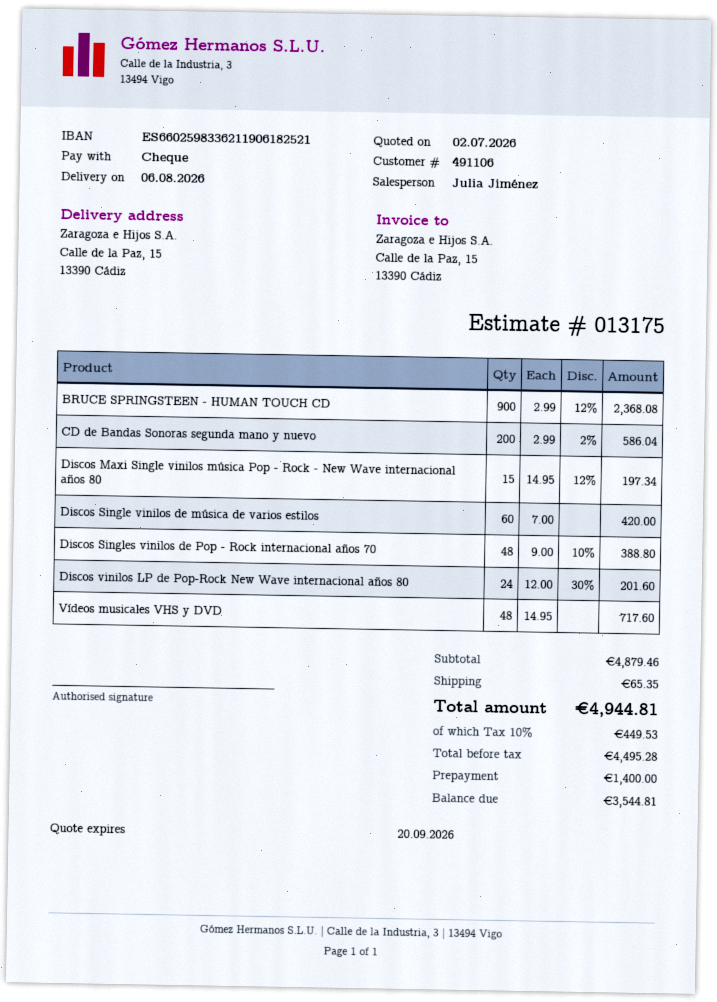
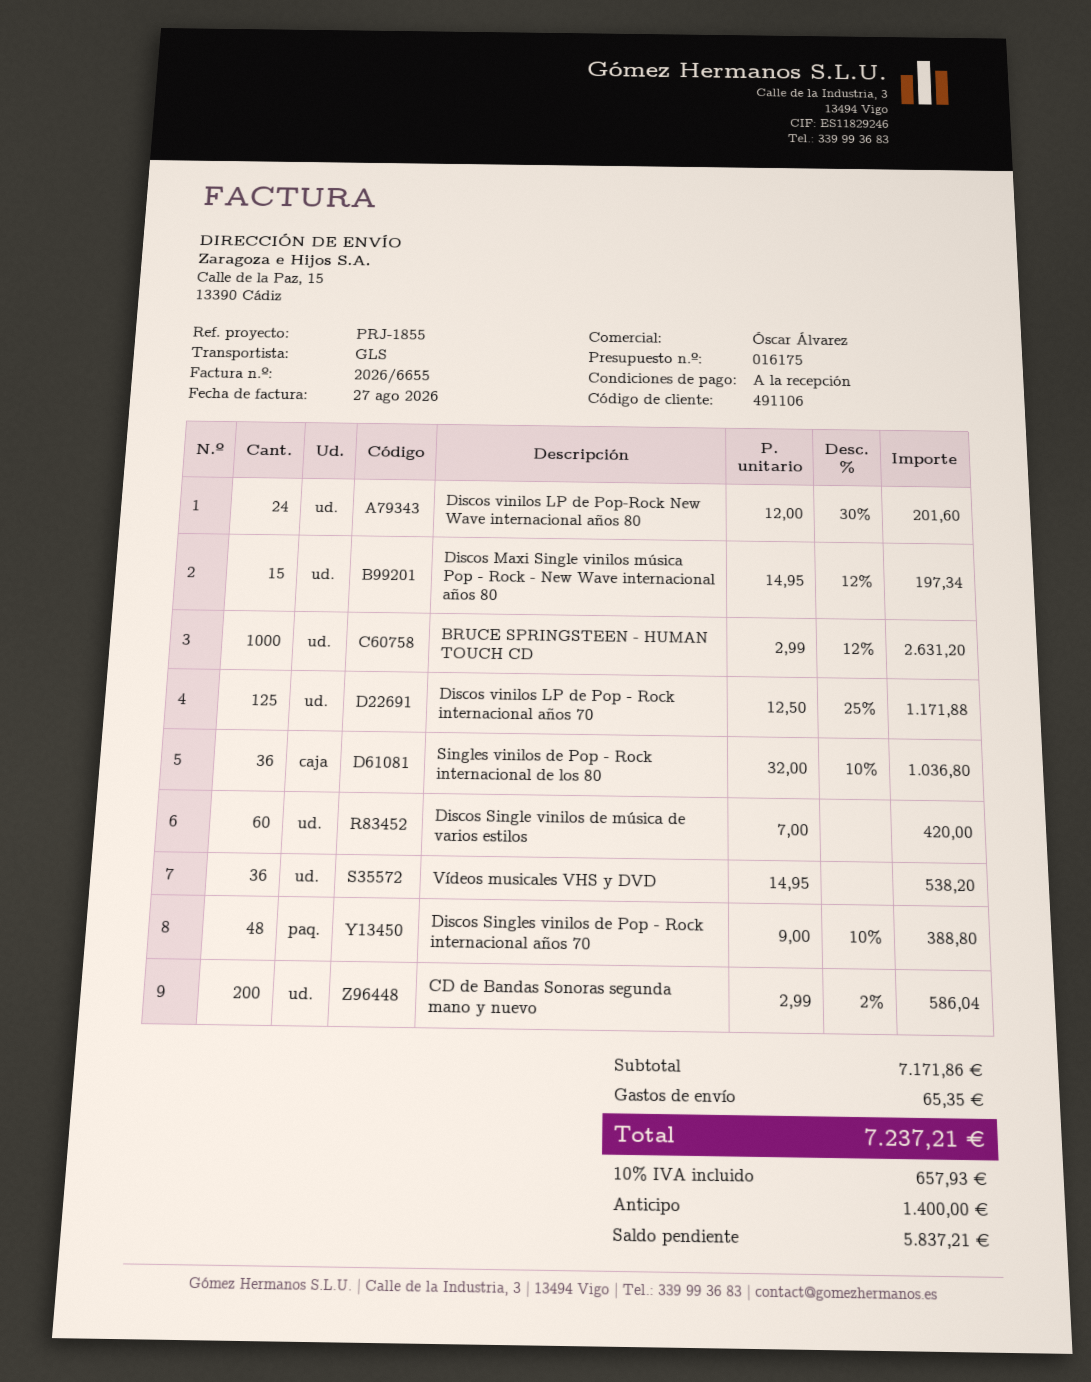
quote number: 013175 -> 016175
sales rep: Julia Jiménez -> Óscar Álvarez
BRUCE SPRINGSTEEN - HUMAN TOUCH CD: 900 x 2.99 - 12% = 2368.08 -> 1000 x 2.99 - 12% = 2631.20
Vídeos musicales VHS y DVD: 48 x 14.95 = 717.60 -> 36 x 14.95 = 538.20
Discos vinilos LP de Pop - Rock internacional años 70: none -> 125 x 12.50 - 25% = 1171.88
Singles vinilos de Pop - Rock internacional de los 80: none -> 36 x 32.00 - 10% = 1036.80
subtotal: 4879.46 -> 7171.86
tax: 10% = 449.53 -> 10% = 657.93
total: 4944.81 -> 7237.21
balance: 3544.81 -> 5837.21

